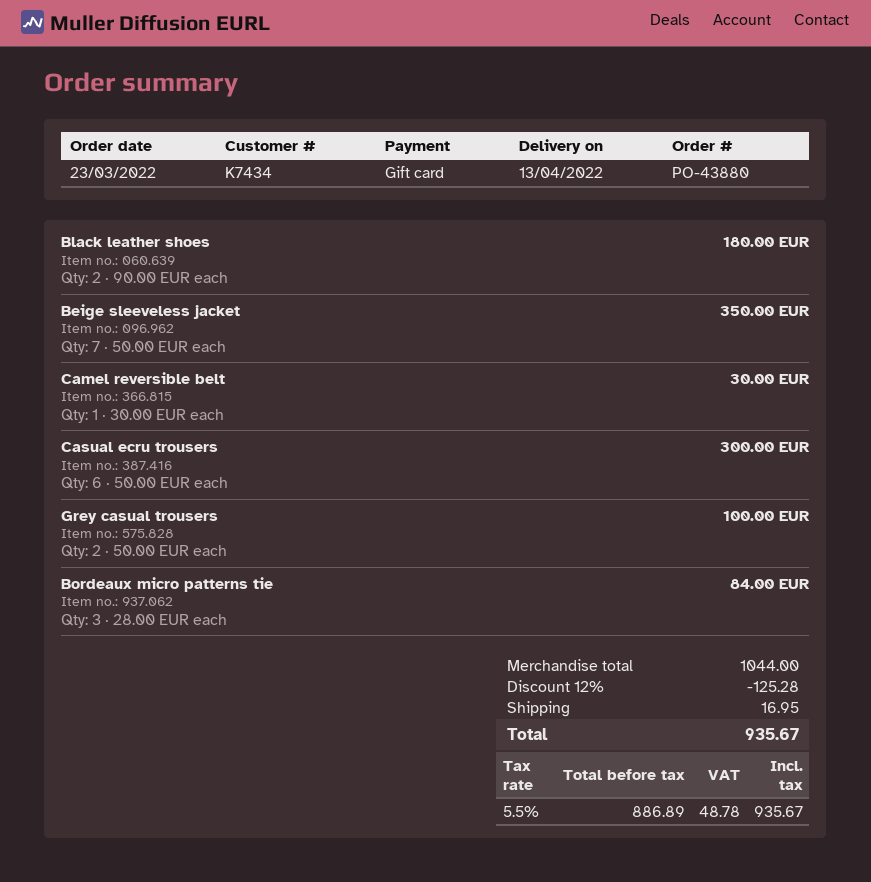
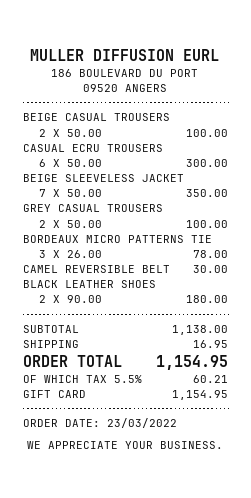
Bordeaux micro patterns tie: 3 x 28.00 = 84.00 -> 3 x 26.00 = 78.00
BEIGE CASUAL TROUSERS: none -> 2 x 50.00 = 100.00
subtotal: 1044.00 -> 1138.00
discount: 12% = 125.28 -> none
tax: 5.5% = 48.78 -> 5.5% = 60.21
total: 935.67 -> 1154.95

